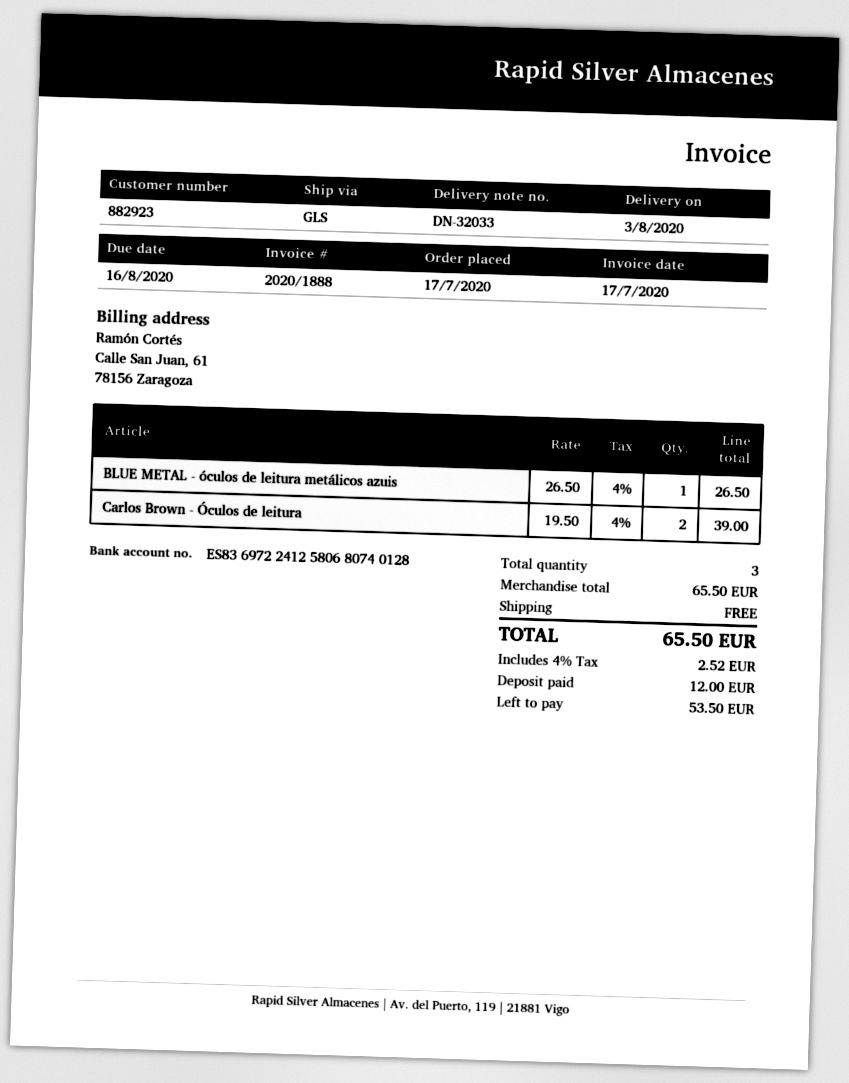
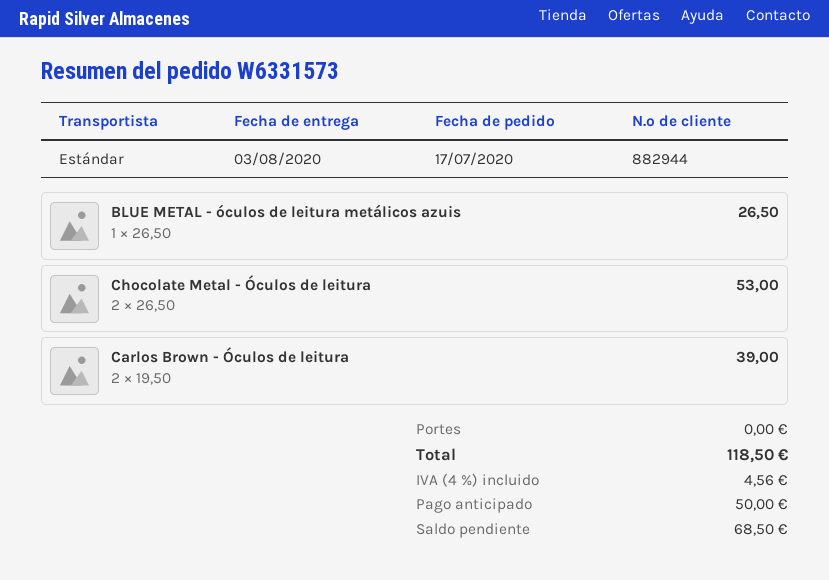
customer number: 882923 -> 882944
shipping method: GLS -> standard
Chocolate Metal - Óculos de leitura: none -> 2 x 26.50 = 53.00
tax: 4% = 2.52 -> 4% = 4.56
total: 65.50 -> 118.50
deposit: 12.00 -> 50.00
balance: 53.50 -> 68.50

